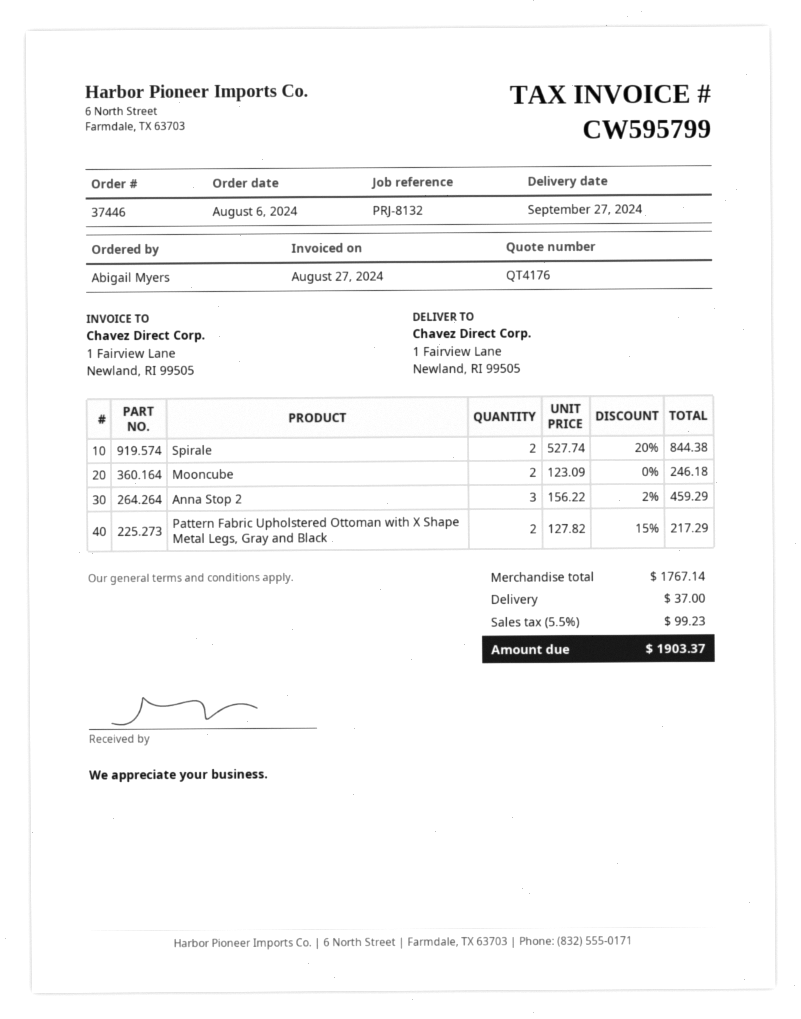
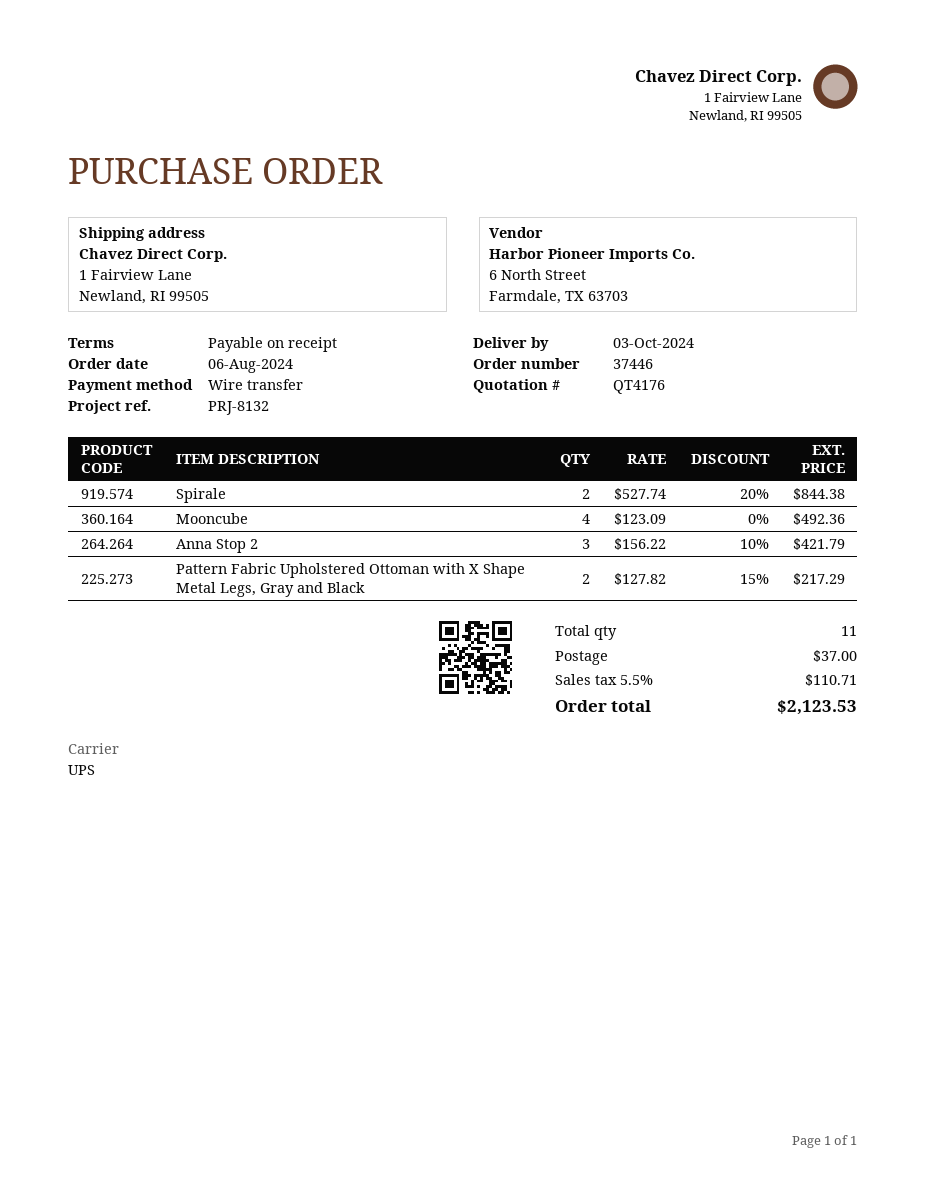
delivery date: 2024-09-27 -> 2024-10-03
Mooncube: 2 x 123.09 = 246.18 -> 4 x 123.09 = 492.36
Anna Stop 2: 3 x 156.22 - 2% = 459.29 -> 3 x 156.22 - 10% = 421.79
tax: 5.5% = 99.23 -> 5.5% = 110.71
total: 1903.37 -> 2123.53

